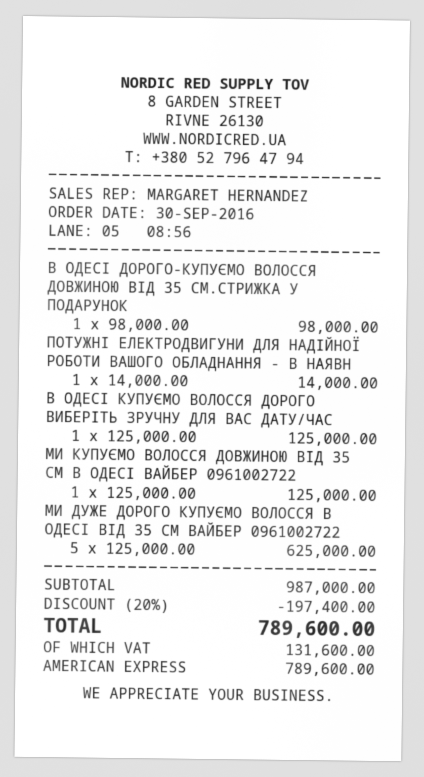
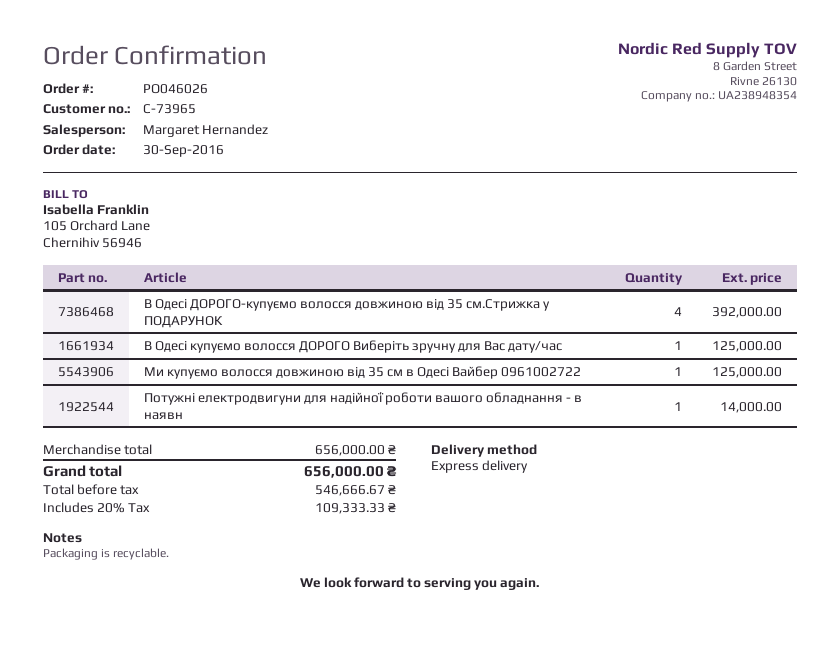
В ОДЕСІ ДОРОГО-КУПУЄМО ВОЛОССЯ ДОВЖИНОЮ ВІД 35 СМ.СТРИЖКА У ПОДАРУНОК: 1 for 98000.00 -> 4 for 392000.00
МИ ДУЖЕ ДОРОГО КУПУЄМО ВОЛОССЯ В ОДЕСІ ВІД 35 СМ ВАЙБЕР 0961002722: 5 for 625000.00 -> none
subtotal: 987000.00 -> 656000.00
discount: 20% = 197400.00 -> none
tax: 131600.00 -> 109333.33
total: 789600.00 -> 656000.00

